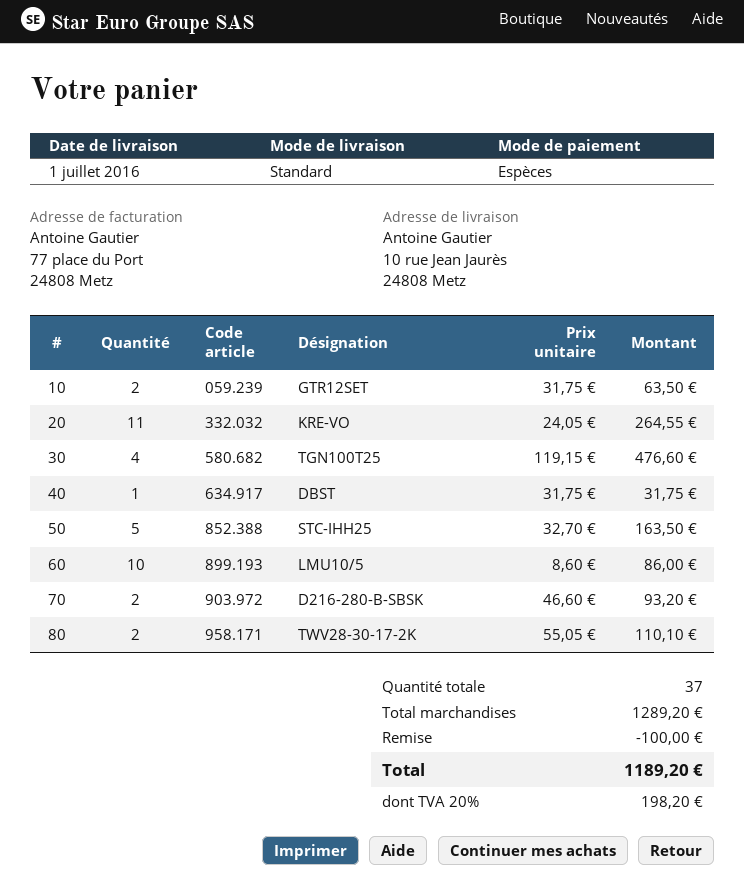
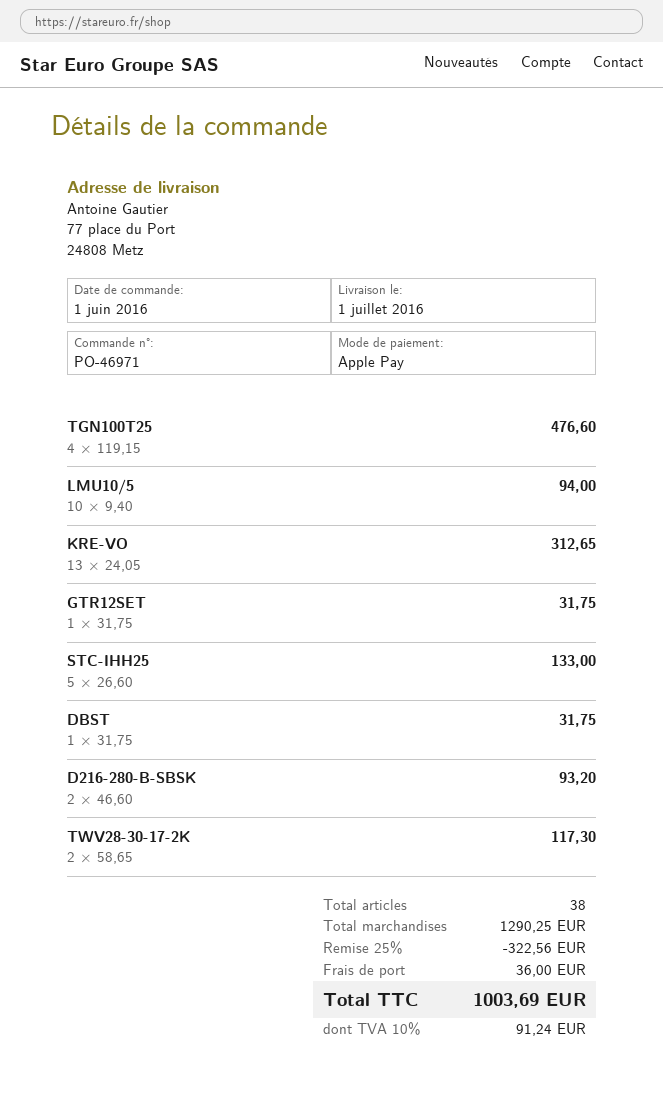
payment method: cash -> Apple Pay
ship to: 10 rue Jean Jaurès, 24808 Metz -> 77 place du Port, 24808 Metz
GTR12SET: 2 x 31.75 = 63.50 -> 1 x 31.75 = 31.75
KRE-VO: 11 x 24.05 = 264.55 -> 13 x 24.05 = 312.65
STC-IHH25: 5 x 32.70 = 163.50 -> 5 x 26.60 = 133.00
LMU10/5: 10 x 8.60 = 86.00 -> 10 x 9.40 = 94.00
TWV28-30-17-2K: 2 x 55.05 = 110.10 -> 2 x 58.65 = 117.30
total quantity: 37 -> 38
subtotal: 1289.20 -> 1290.25
discount: 100.00 -> 322.56
shipping: none -> 36.00
tax: 20% = 198.20 -> 10% = 91.24
total: 1189.20 -> 1003.69

